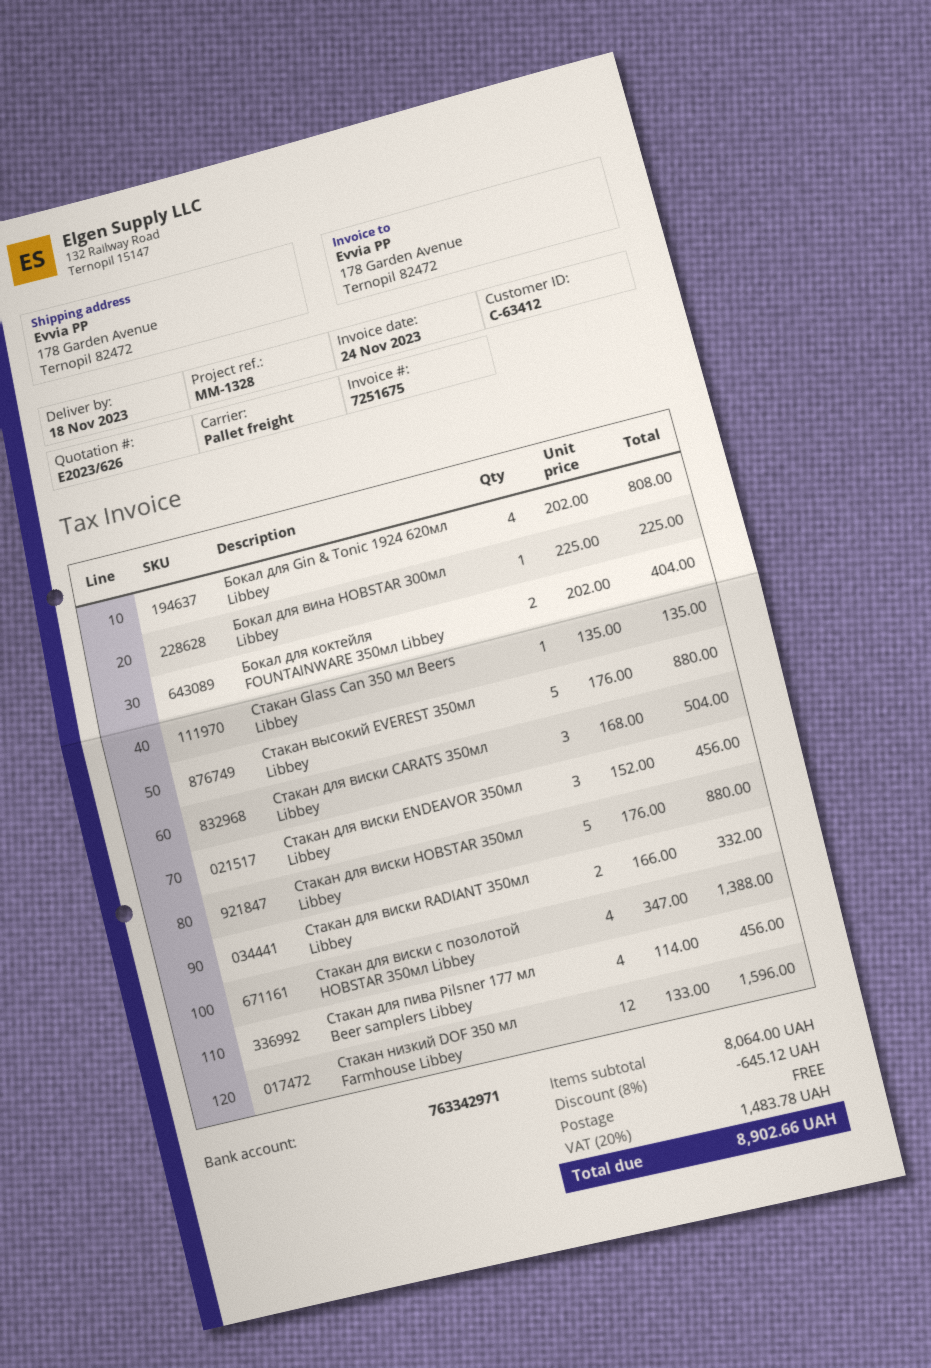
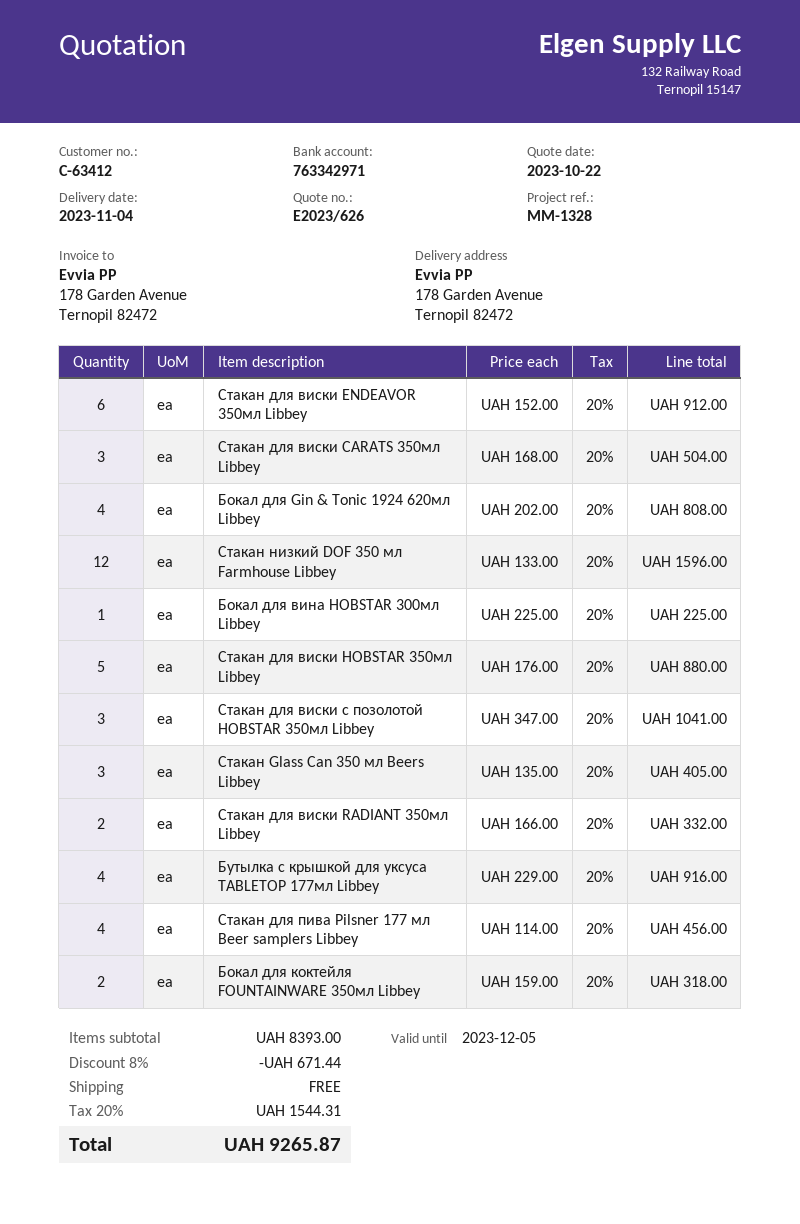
delivery date: 2023-11-18 -> 2023-11-04
Бокал для коктейля FOUNTAINWARE 350мл Libbey: 2 x 202.00 = 404.00 -> 2 x 159.00 = 318.00
Стакан Glass Can 350 мл Beers Libbey: 1 x 135.00 = 135.00 -> 3 x 135.00 = 405.00
Стакан высокий EVEREST 350мл Libbey: 5 x 176.00 = 880.00 -> none
Стакан для виски ENDEAVOR 350мл Libbey: 3 x 152.00 = 456.00 -> 6 x 152.00 = 912.00
Стакан для виски с позолотой HOBSTAR 350мл Libbey: 4 x 347.00 = 1388.00 -> 3 x 347.00 = 1041.00
Бутылка с крышкой для уксуса TABLETOP 177мл Libbey: none -> 4 x 229.00 = 916.00
subtotal: 8064.00 -> 8393.00
discount: 8% = 645.12 -> 8% = 671.44
tax: 20% = 1483.78 -> 20% = 1544.31
total: 8902.66 -> 9265.87

